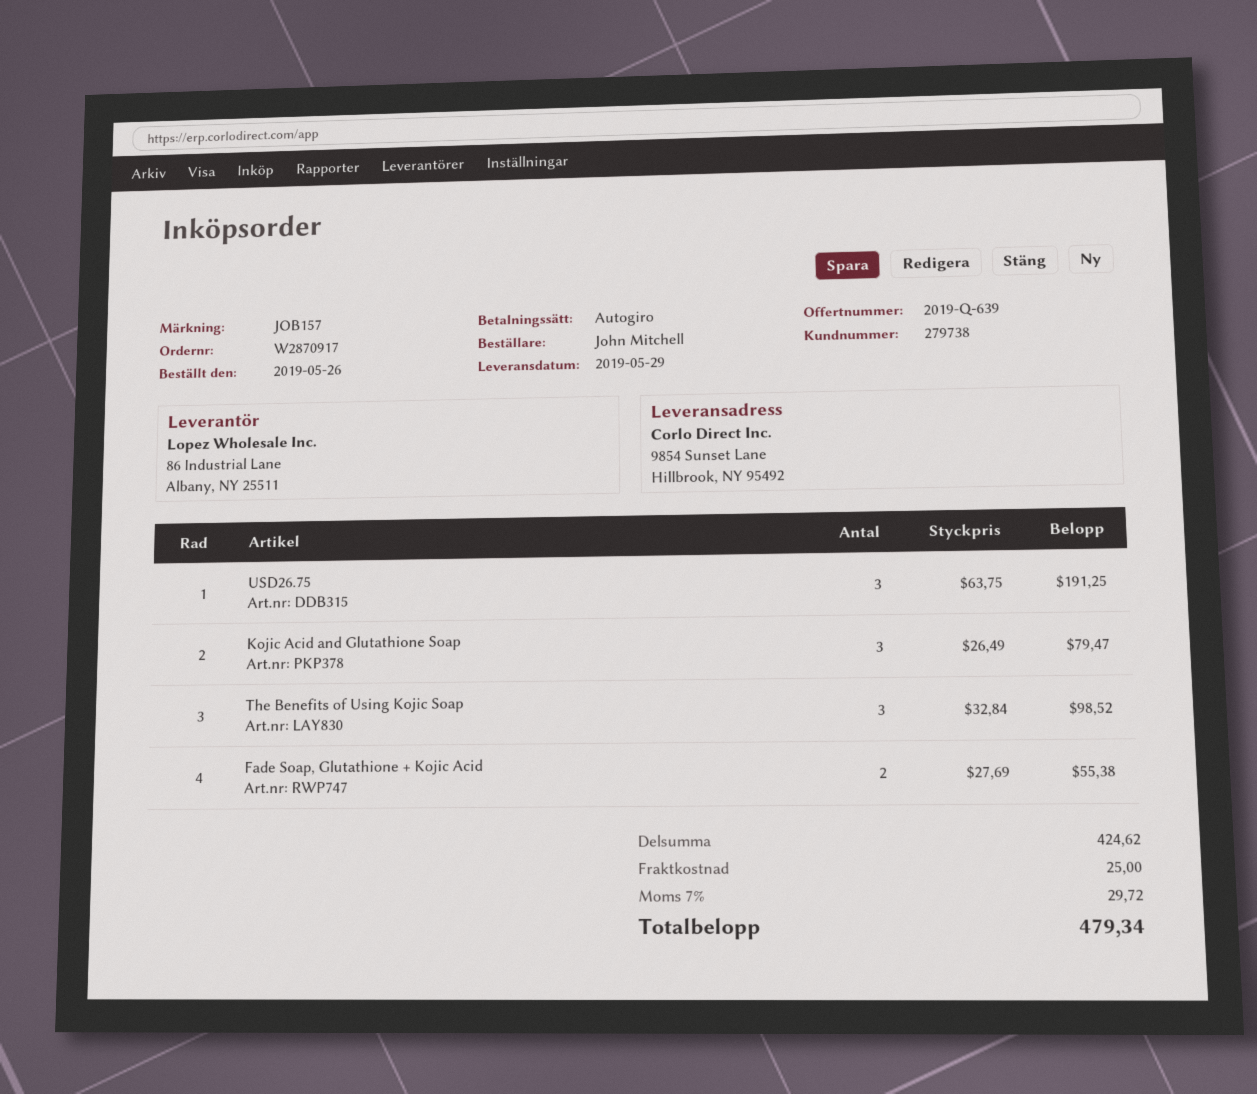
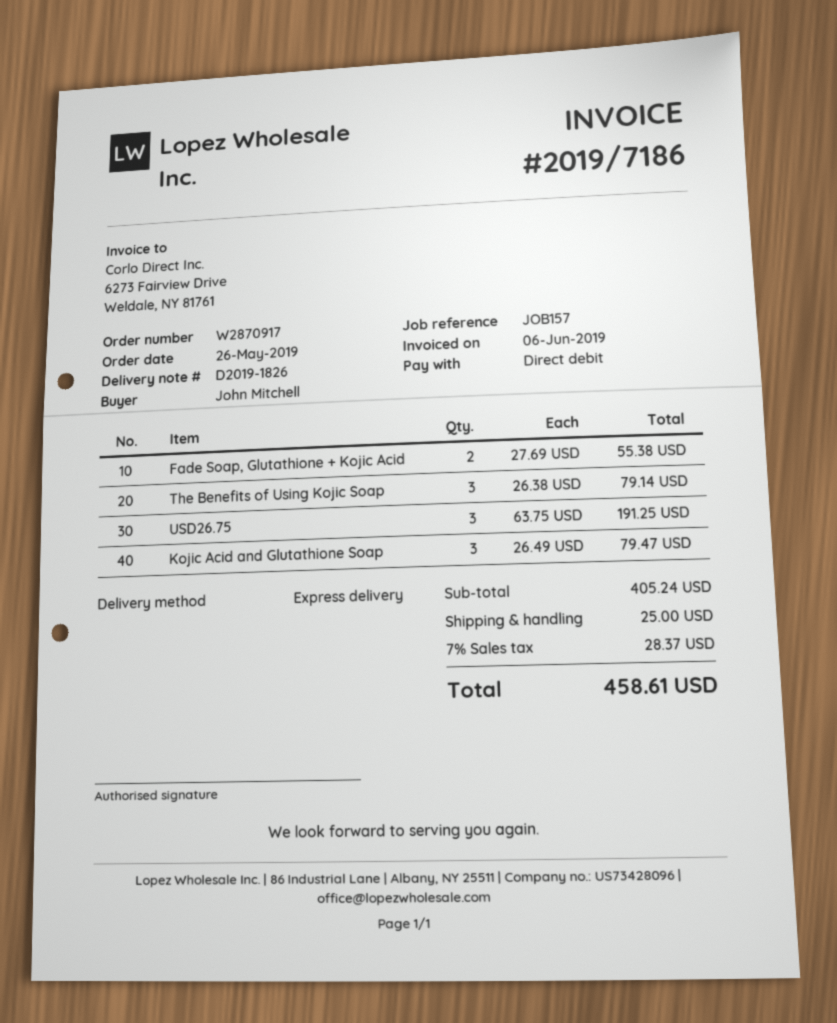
The Benefits of Using Kojic Soap: 3 x 32.84 = 98.52 -> 3 x 26.38 = 79.14
subtotal: 424.62 -> 405.24
tax: 7% = 29.72 -> 7% = 28.37
total: 479.34 -> 458.61

